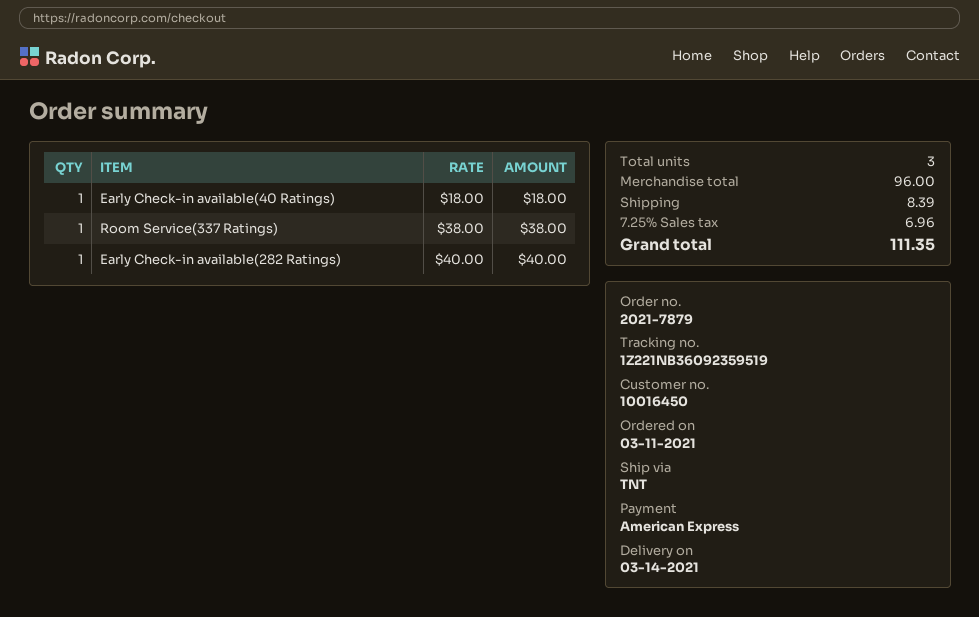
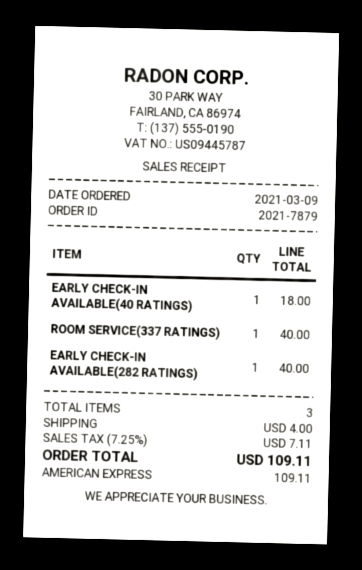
order date: 2021-03-11 -> 2021-03-09
Room Service(337 Ratings): 1 for 38.00 -> 1 for 40.00
shipping: 8.39 -> 4.00
tax: 7.25% = 6.96 -> 7.25% = 7.11
total: 111.35 -> 109.11

